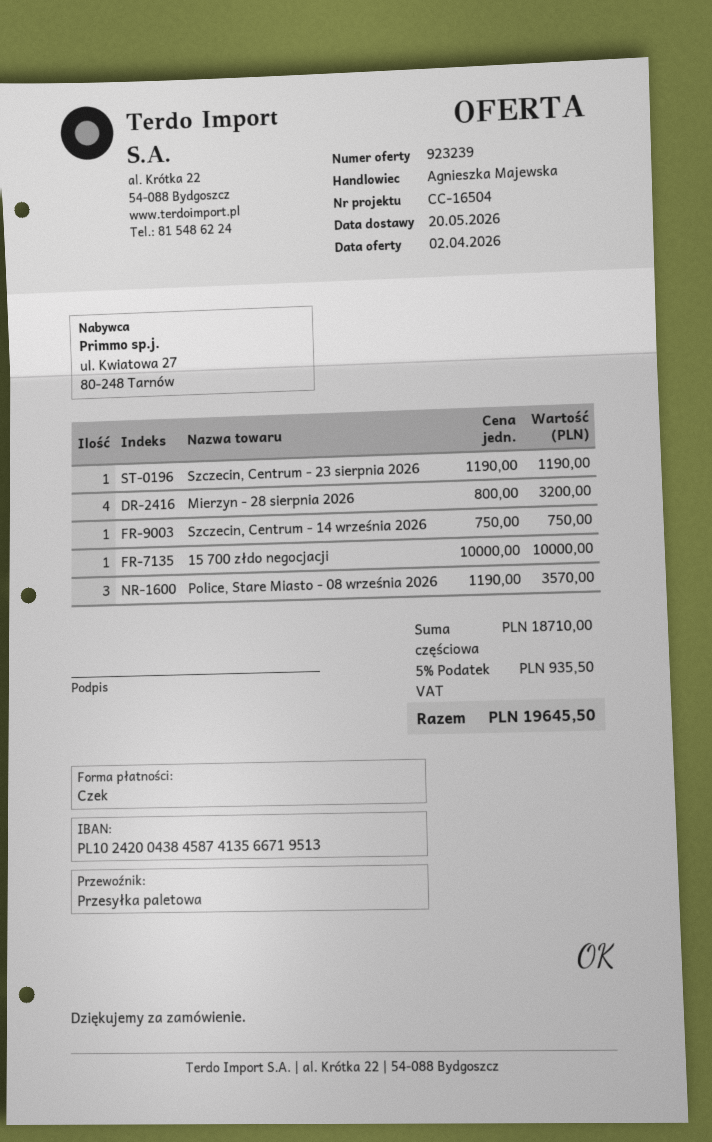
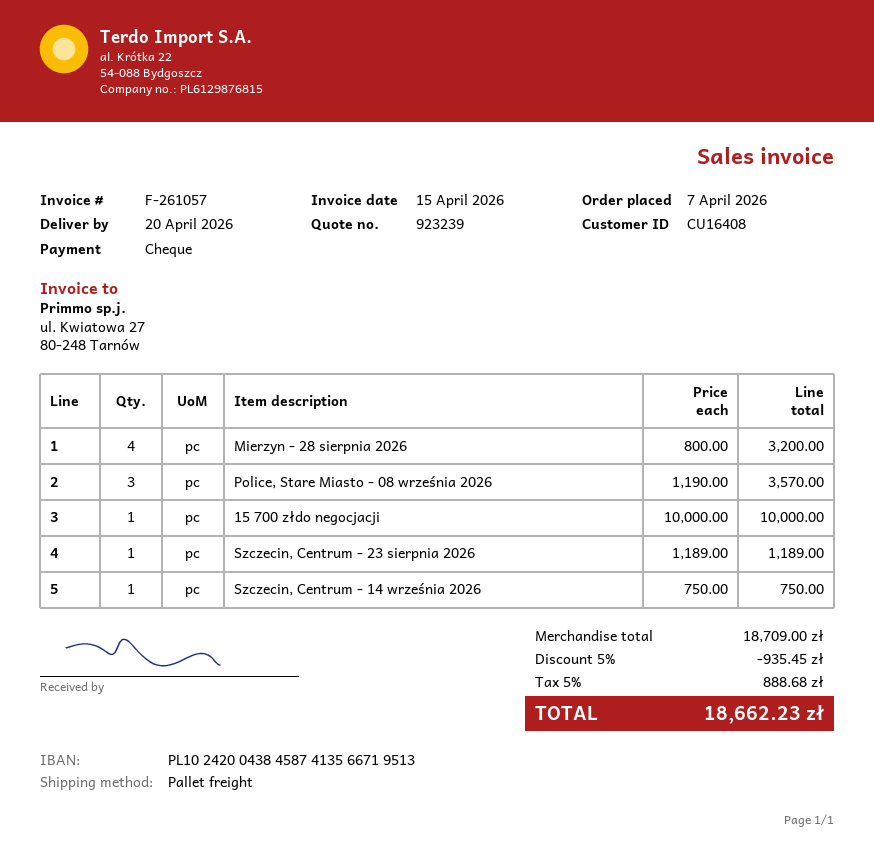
delivery date: 2026-05-20 -> 2026-04-20
Szczecin, Centrum - 23 sierpnia 2026: 1 x 1190.00 = 1190.00 -> 1 x 1189.00 = 1189.00
subtotal: 18710.00 -> 18709.00
discount: none -> 5% = 935.45
tax: 5% = 935.50 -> 5% = 888.68
total: 19645.50 -> 18662.23

